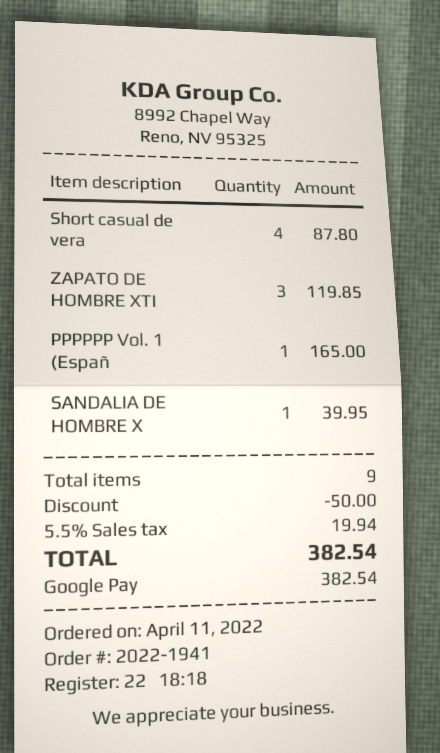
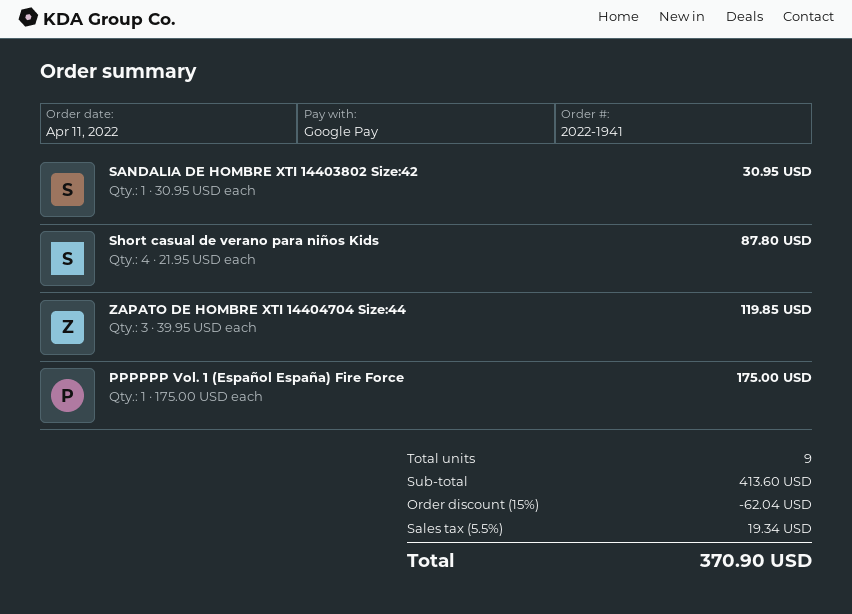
PPPPPP Vol. 1 (Españ: 1 for 165.00 -> 1 for 175.00
SANDALIA DE HOMBRE X: 1 for 39.95 -> 1 for 30.95
discount: 50.00 -> 62.04
tax: 5.5% = 19.94 -> 5.5% = 19.34
total: 382.54 -> 370.90

